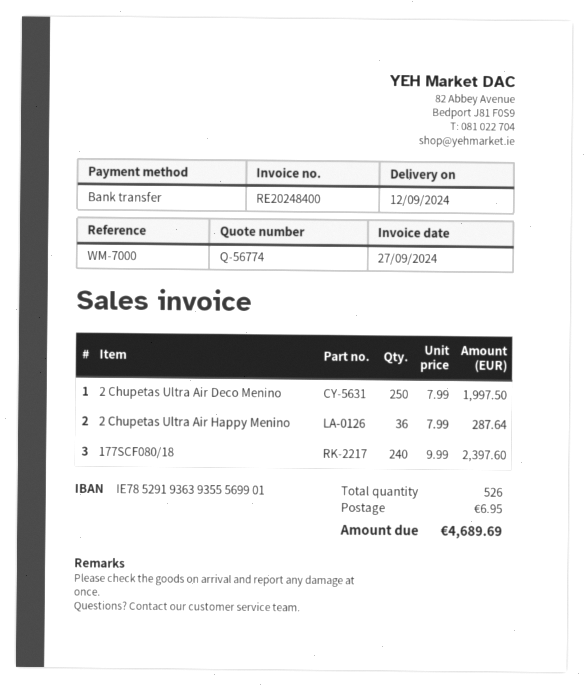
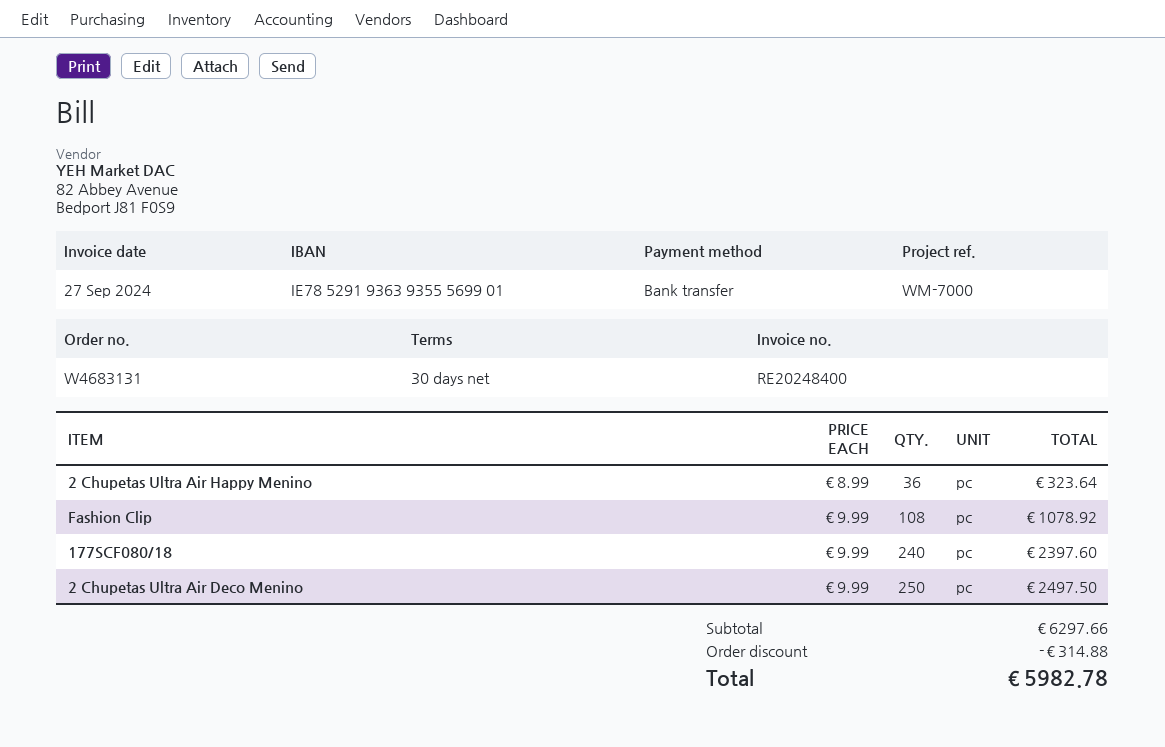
2 Chupetas Ultra Air Deco Menino: 250 x 7.99 = 1997.50 -> 250 x 9.99 = 2497.50
2 Chupetas Ultra Air Happy Menino: 36 x 7.99 = 287.64 -> 36 x 8.99 = 323.64
Fashion Clip: none -> 108 x 9.99 = 1078.92
discount: none -> 314.88
shipping: 6.95 -> none
total: 4689.69 -> 5982.78

